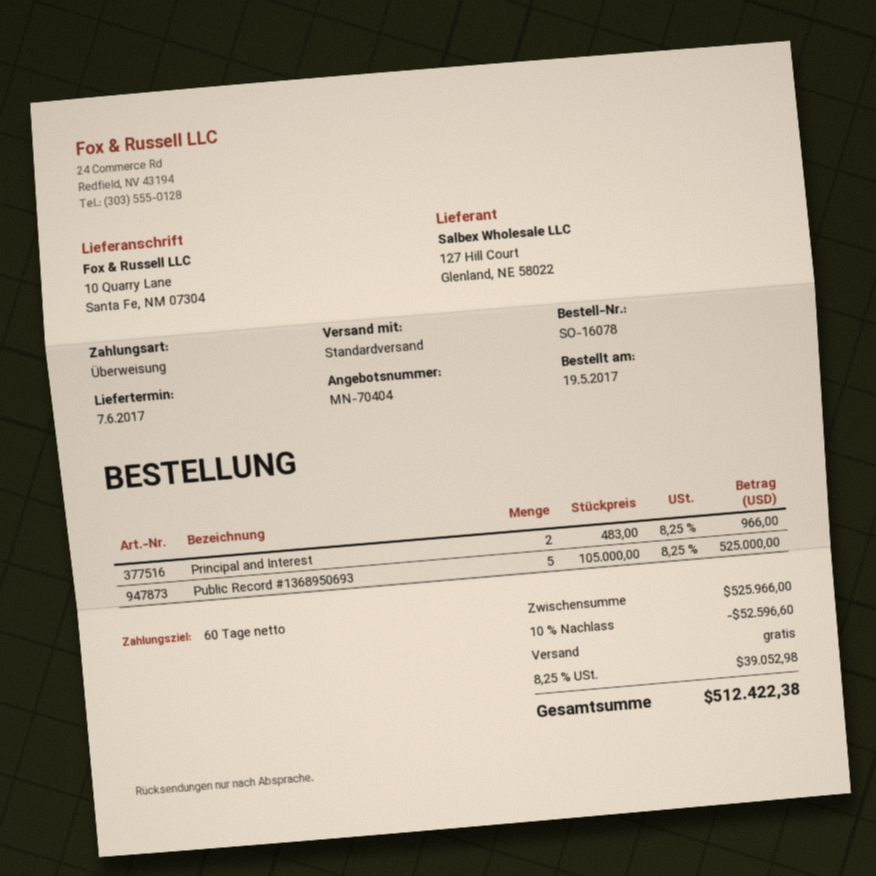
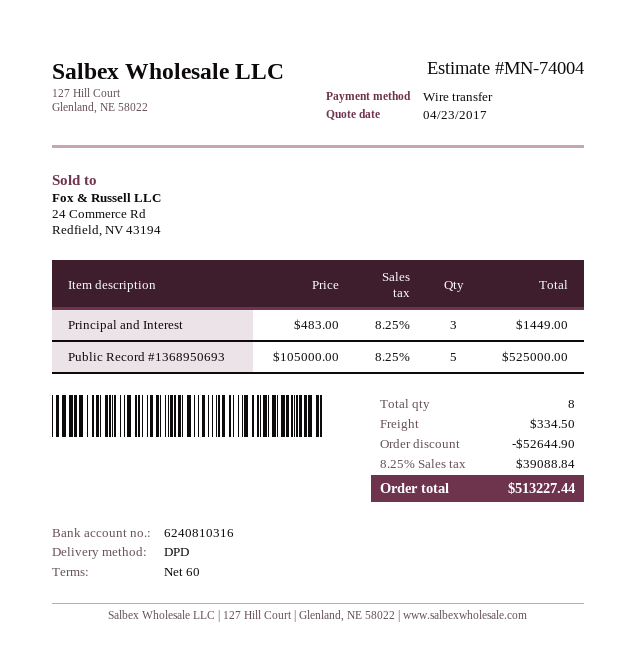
quote number: MN-70404 -> MN-74004
shipping method: standard -> DPD
Principal and Interest: 2 x 483.00 = 966.00 -> 3 x 483.00 = 1449.00
discount: 52596.60 -> 52644.90
shipping: 0.00 -> 334.50
tax: 8.25% = 39052.98 -> 8.25% = 39088.84
total: 512422.38 -> 513227.44

